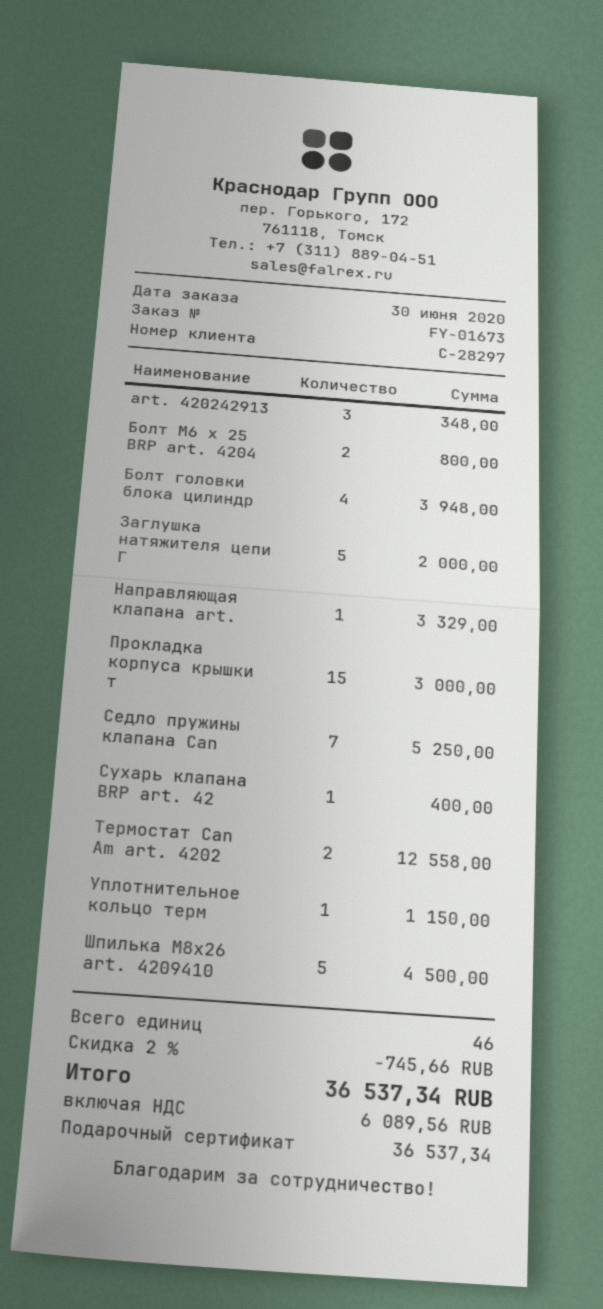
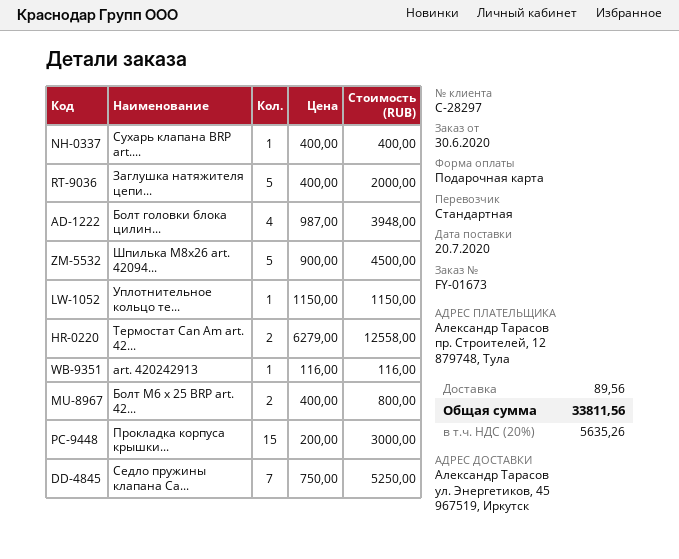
art. 420242913: 3 for 348.00 -> 1 for 116.00
Направляющая клапана art.: 1 for 3329.00 -> none
discount: 2% = 745.66 -> none
shipping: none -> 89.56
tax: 6089.56 -> 5635.26
total: 36537.34 -> 33811.56

